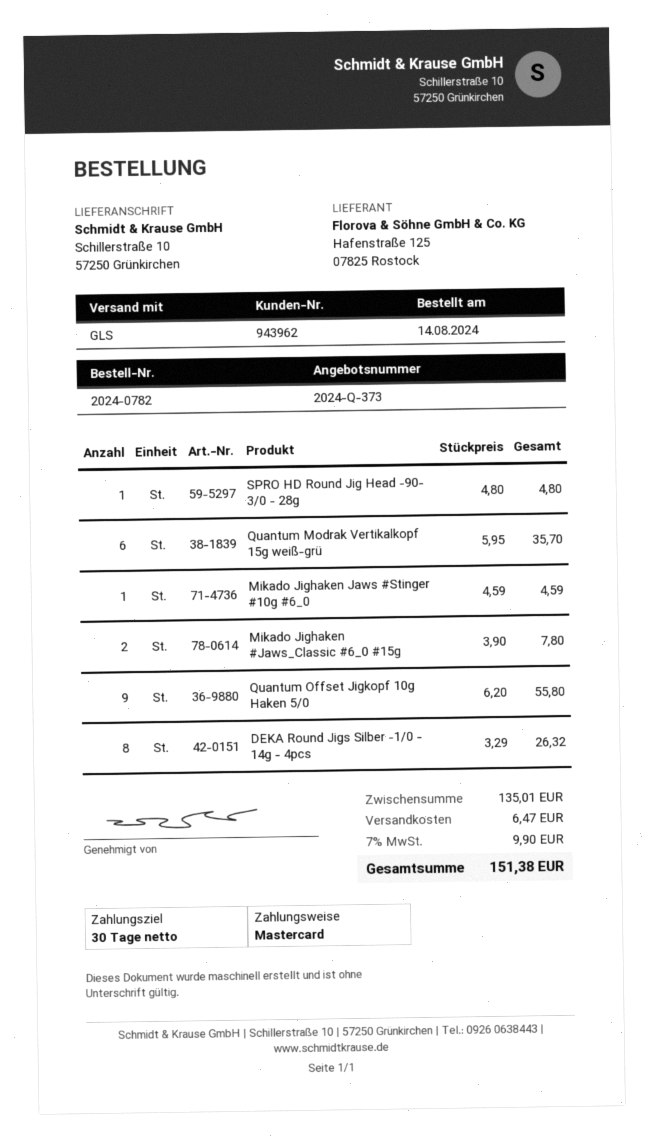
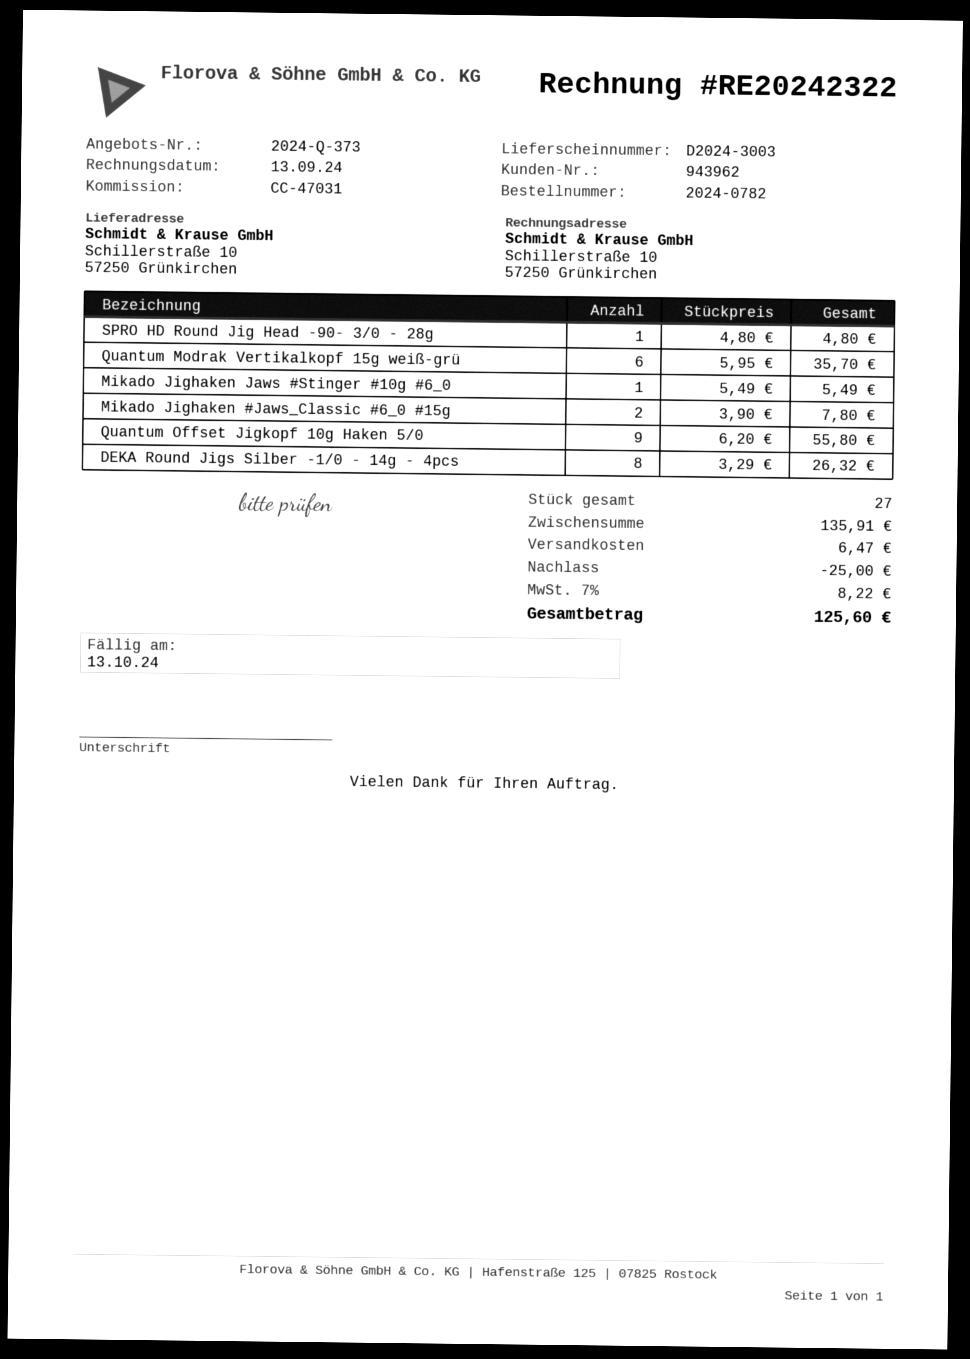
Mikado Jighaken Jaws #Stinger #10g #6_0: 1 x 4.59 = 4.59 -> 1 x 5.49 = 5.49
subtotal: 135.01 -> 135.91
discount: none -> 25.00
tax: 7% = 9.90 -> 7% = 8.22
total: 151.38 -> 125.60

